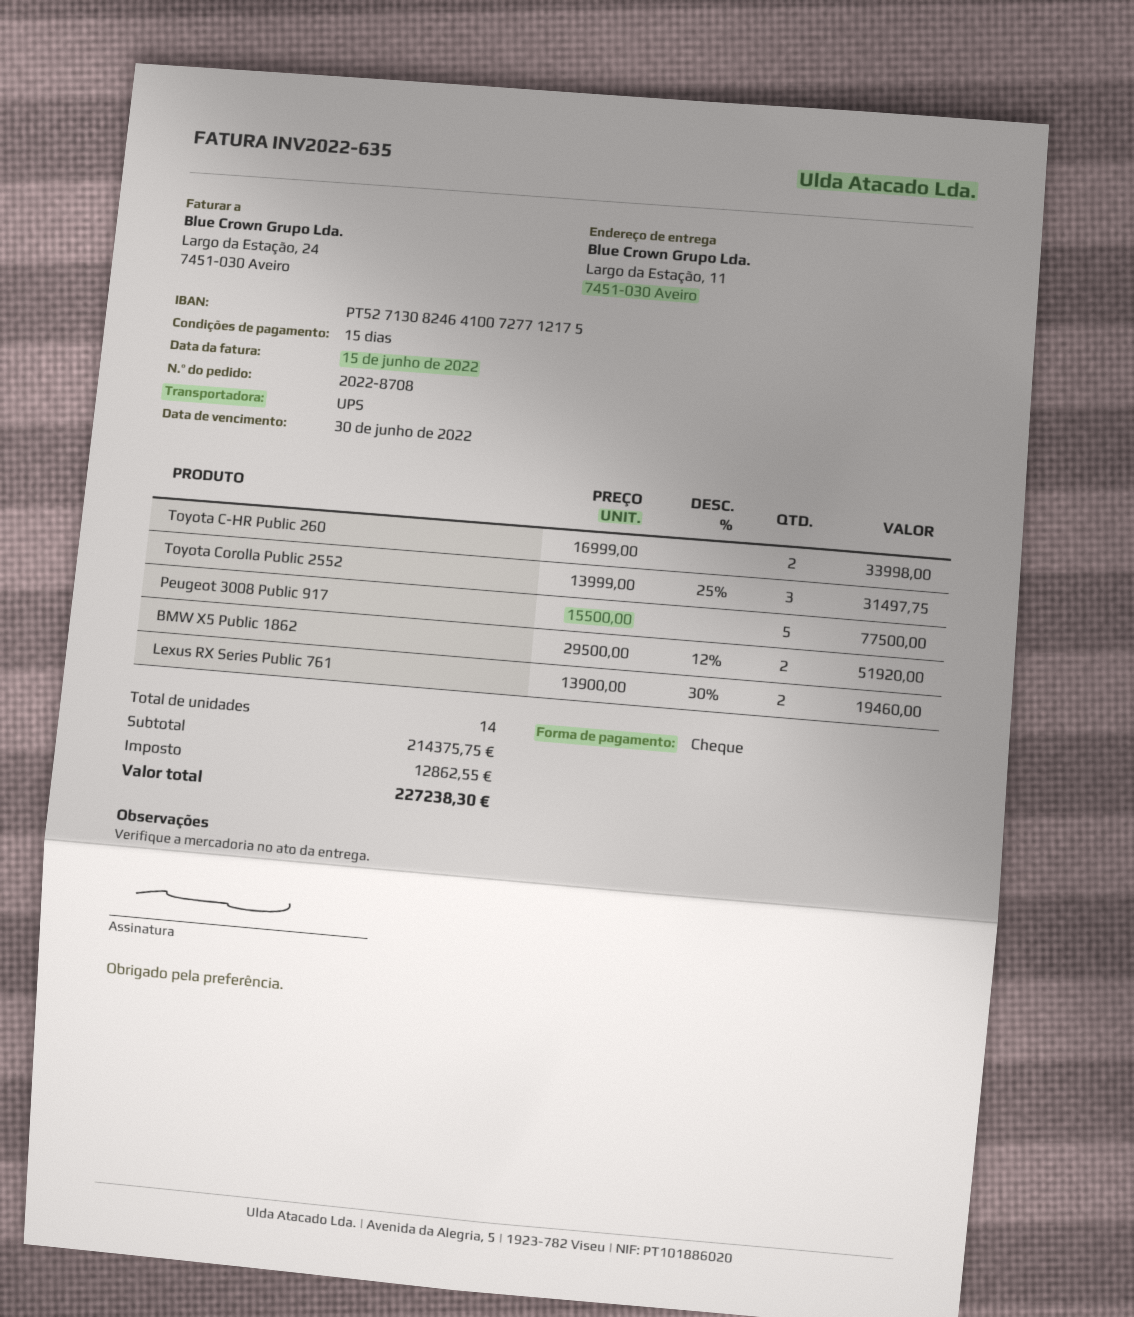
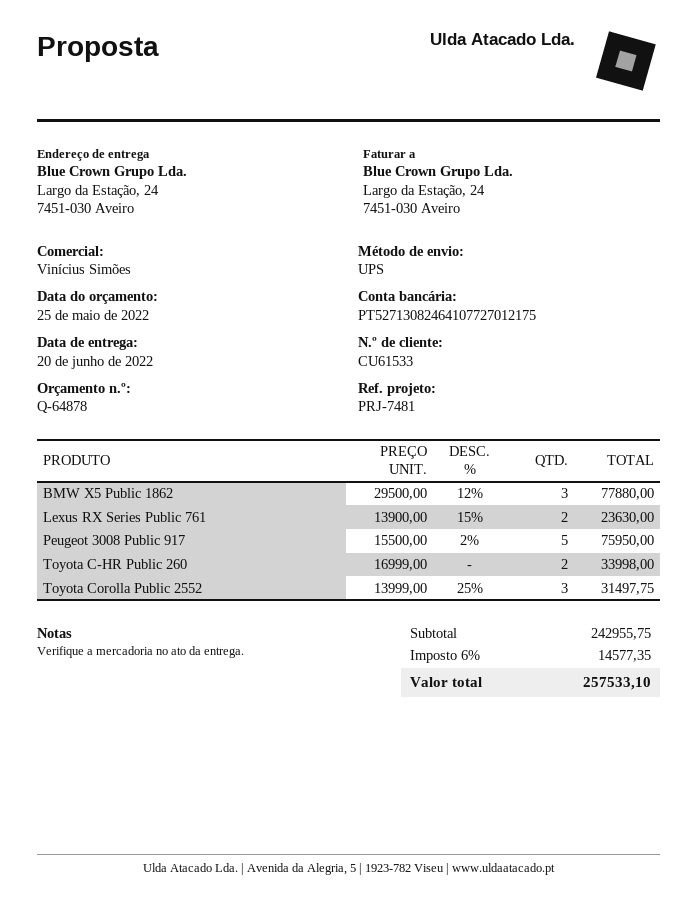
bank account: PT52713082464100727712175 -> PT52713082464107727012175
ship to: Largo da Estação, 11, 7451-030 Aveiro -> Largo da Estação, 24, 7451-030 Aveiro
Peugeot 3008 Public 917: 5 x 15500.00 = 77500.00 -> 5 x 15500.00 - 2% = 75950.00
BMW X5 Public 1862: 2 x 29500.00 - 12% = 51920.00 -> 3 x 29500.00 - 12% = 77880.00
Lexus RX Series Public 761: 2 x 13900.00 - 30% = 19460.00 -> 2 x 13900.00 - 15% = 23630.00
subtotal: 214375.75 -> 242955.75
tax: 12862.55 -> 14577.35
total: 227238.30 -> 257533.10

